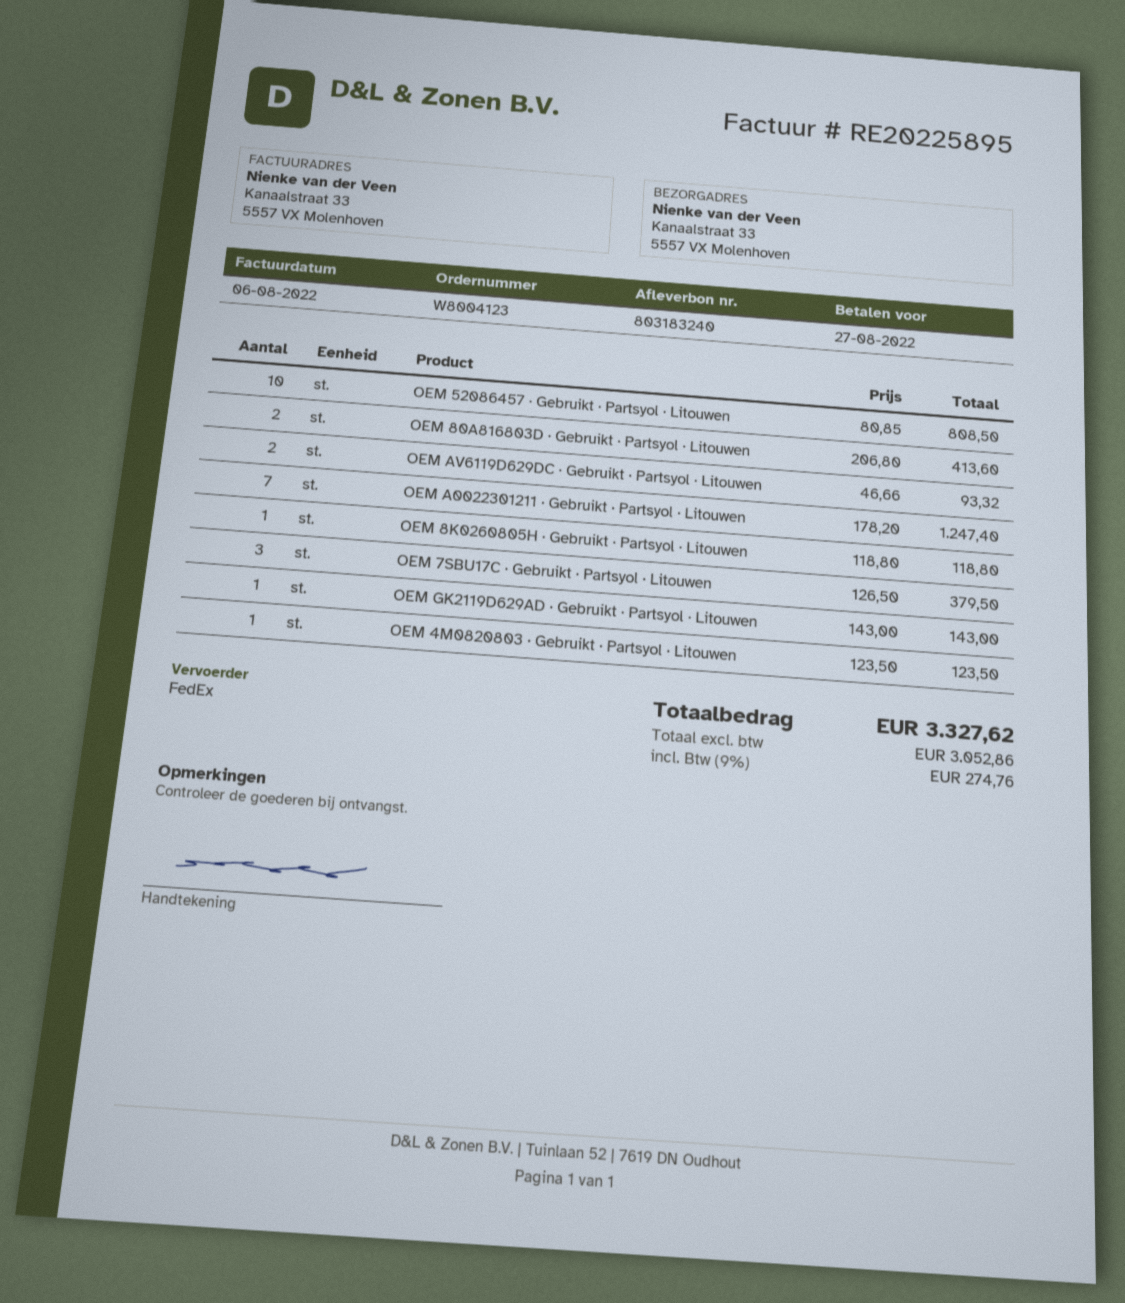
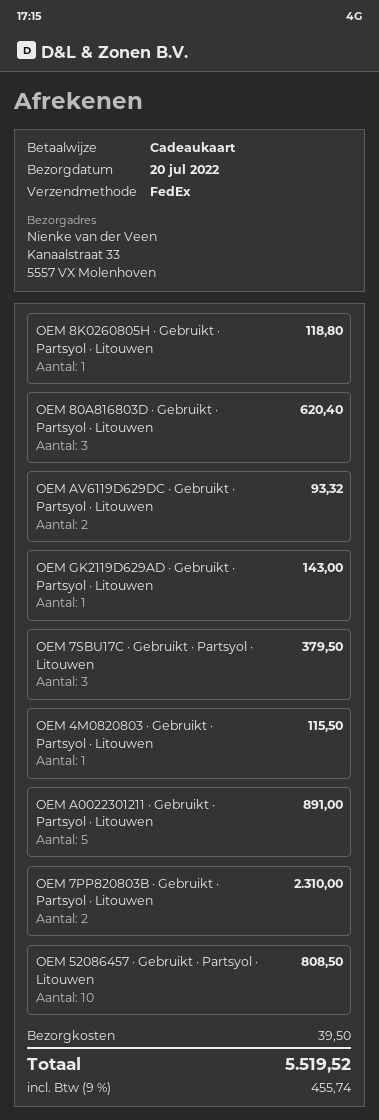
OEM 80A816803D · Gebruikt · Partsyol · Litouwen: 2 for 413.60 -> 3 for 620.40
OEM A0022301211 · Gebruikt · Partsyol · Litouwen: 7 for 1247.40 -> 5 for 891.00
OEM 4M0820803 · Gebruikt · Partsyol · Litouwen: 1 for 123.50 -> 1 for 115.50
OEM 7PP820803B · Gebruikt · Partsyol · Litouwen: none -> 2 for 2310.00
shipping: none -> 39.50
tax: 9% = 274.76 -> 9% = 455.74
total: 3327.62 -> 5519.52

